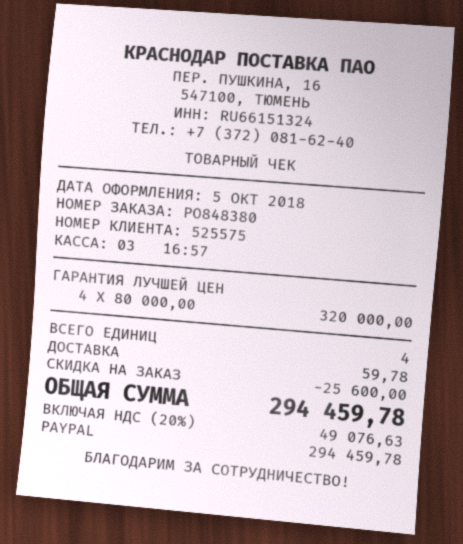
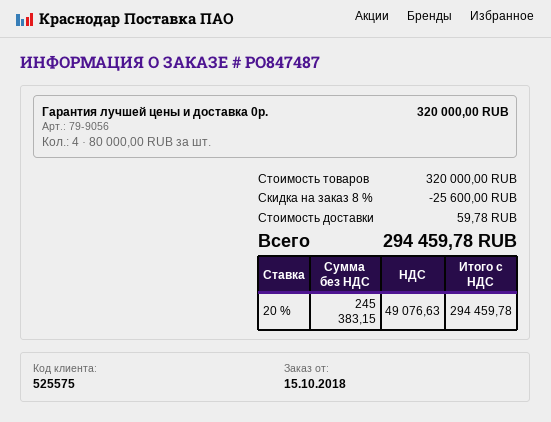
order number: PO848380 -> PO847487
order date: 2018-10-05 -> 2018-10-15

